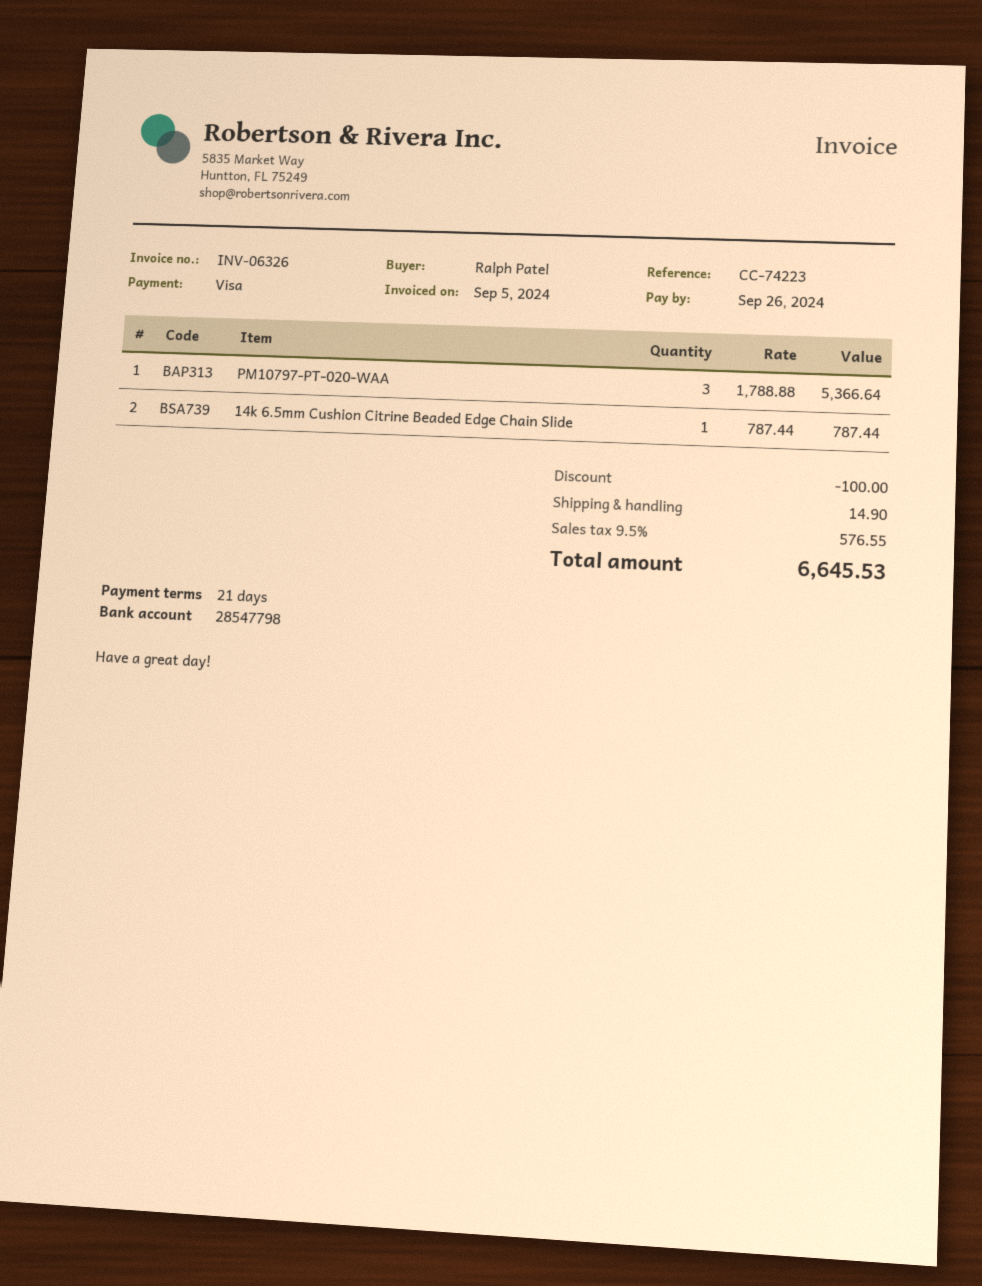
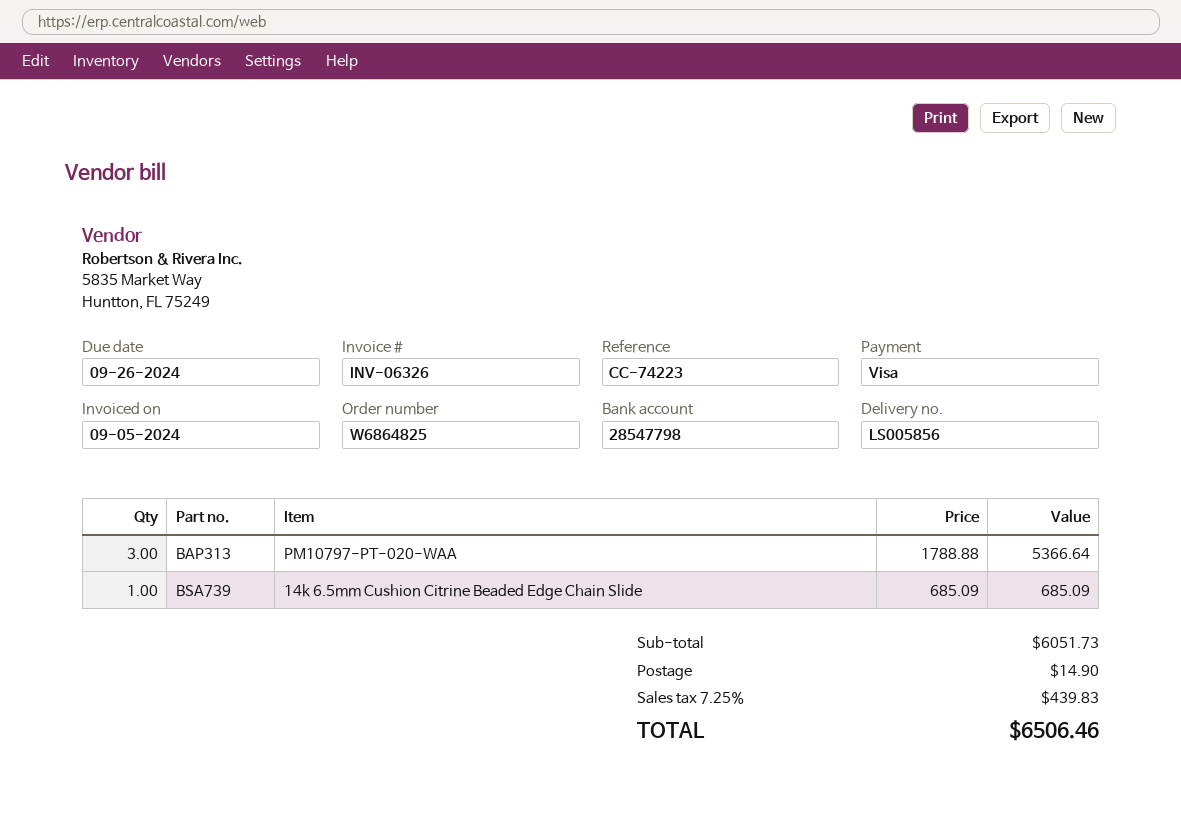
14k 6.5mm Cushion Citrine Beaded Edge Chain Slide: 1 x 787.44 = 787.44 -> 1 x 685.09 = 685.09
discount: 100.00 -> none
tax: 9.5% = 576.55 -> 7.25% = 439.83
total: 6645.53 -> 6506.46

